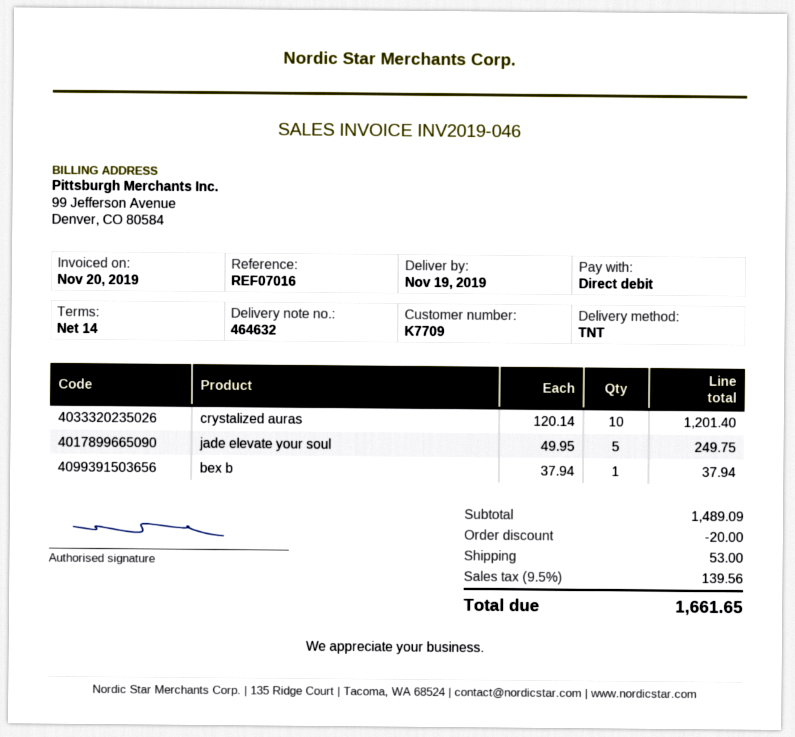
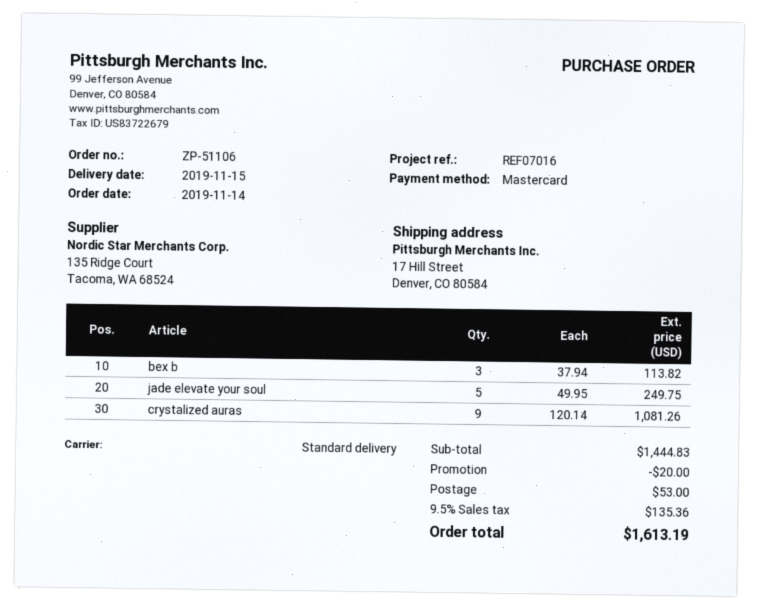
delivery date: 2019-11-19 -> 2019-11-15
payment method: direct debit -> Mastercard
shipping method: TNT -> standard
crystalized auras: 10 x 120.14 = 1201.40 -> 9 x 120.14 = 1081.26
bex b: 1 x 37.94 = 37.94 -> 3 x 37.94 = 113.82
subtotal: 1489.09 -> 1444.83
tax: 9.5% = 139.56 -> 9.5% = 135.36
total: 1661.65 -> 1613.19

